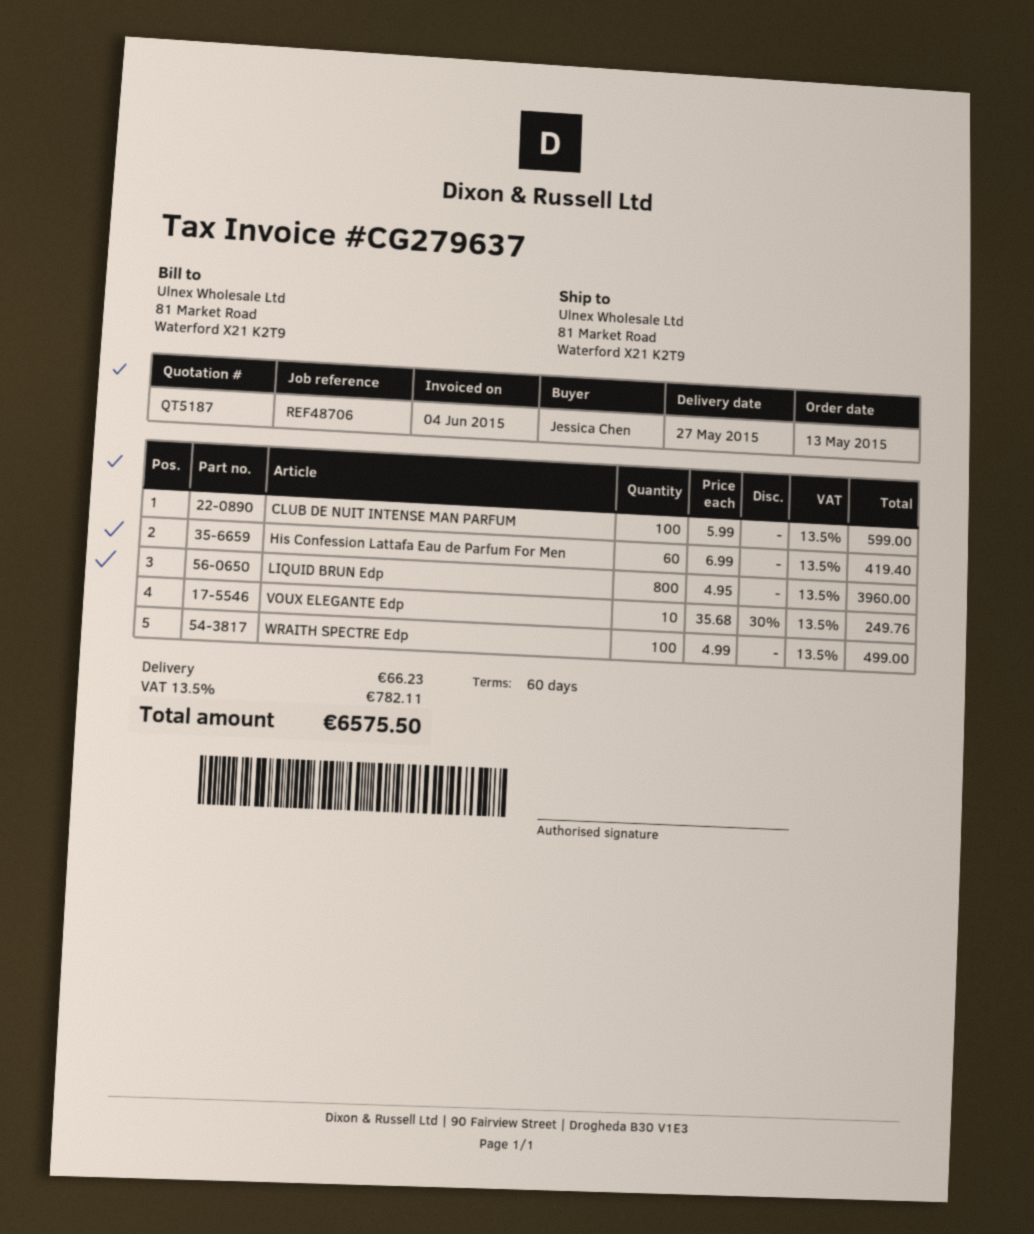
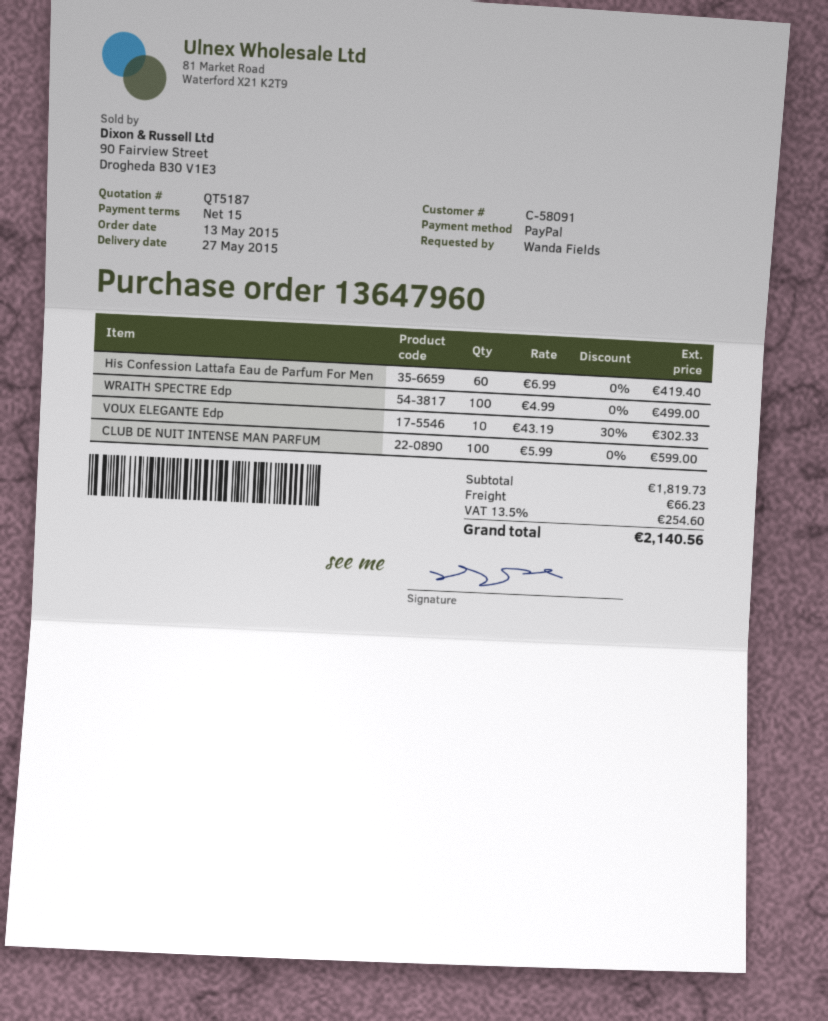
payment terms: 60 days -> 15 days
ordered by: Jessica Chen -> Wanda Fields
LIQUID BRUN Edp: 800 x 4.95 = 3960.00 -> none
VOUX ELEGANTE Edp: 10 x 35.68 - 30% = 249.76 -> 10 x 43.19 - 30% = 302.33
tax: 13.5% = 782.11 -> 13.5% = 254.60
total: 6575.50 -> 2140.56

